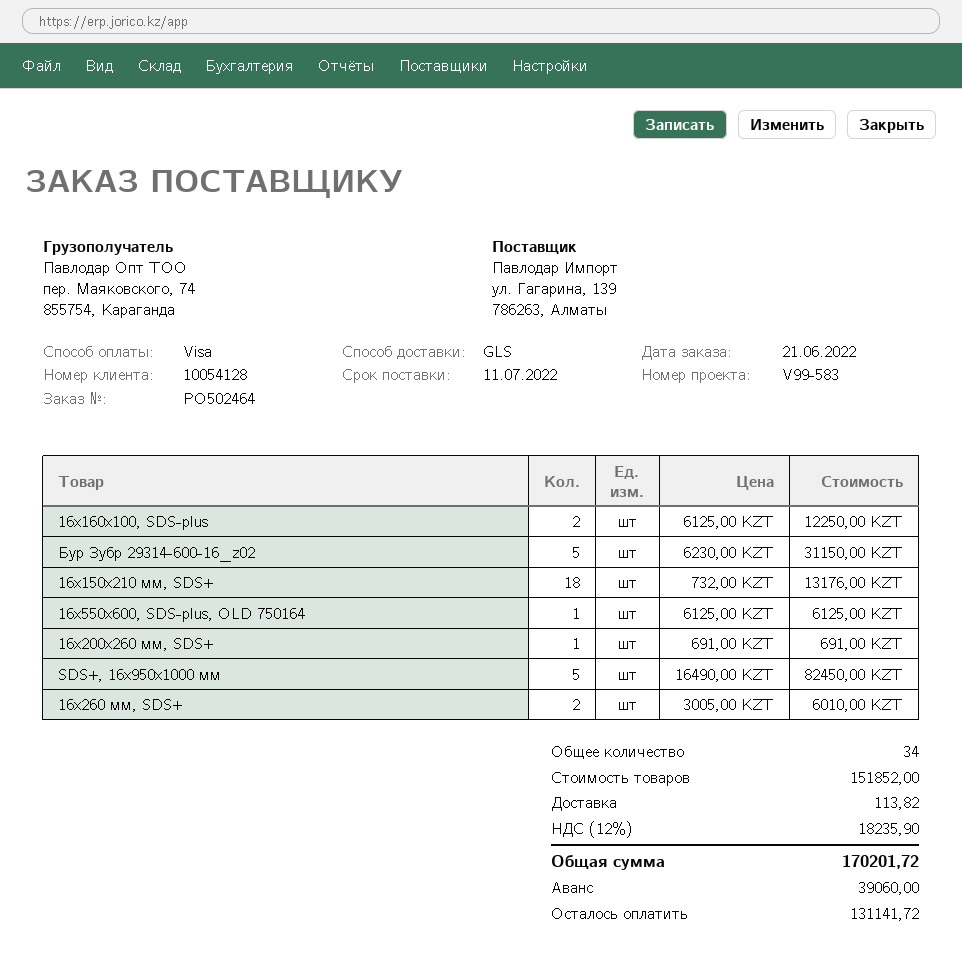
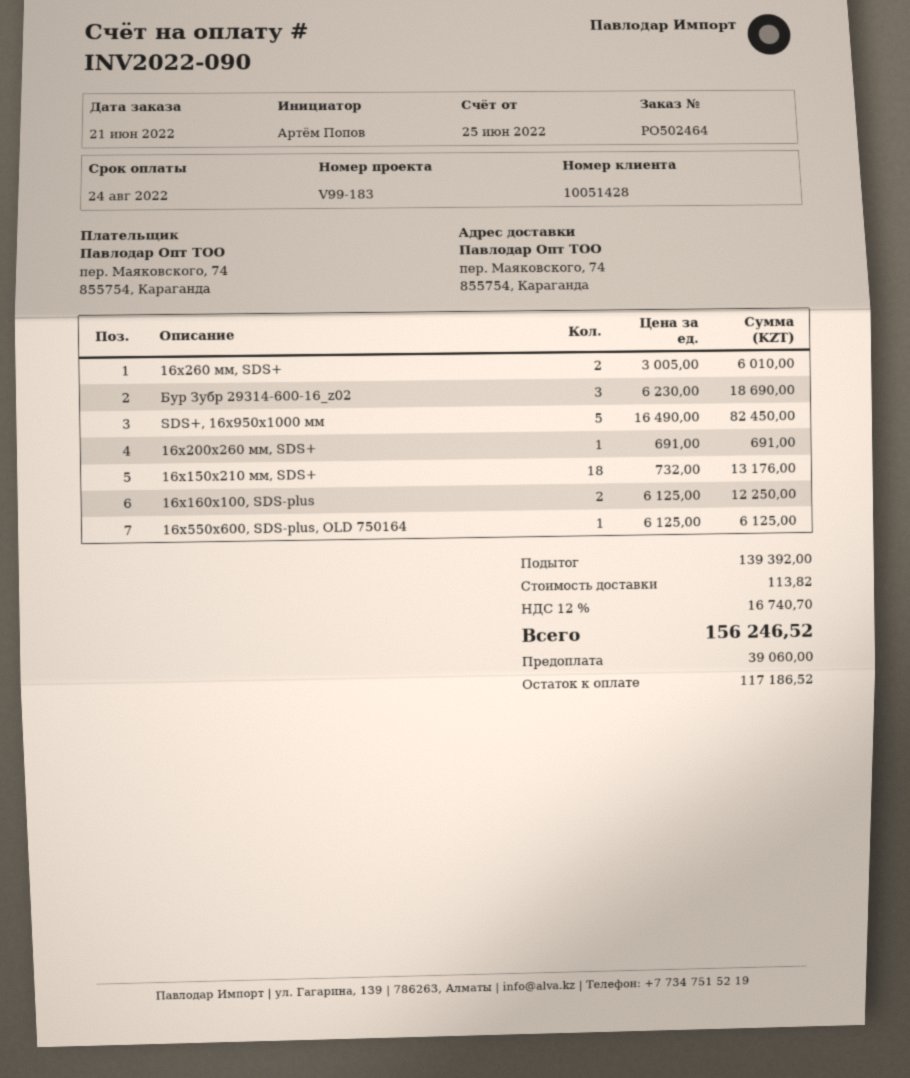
customer number: 10054128 -> 10051428
reference: V99-583 -> V99-183
Бур Зубр 29314-600-16_z02: 5 x 6230.00 = 31150.00 -> 3 x 6230.00 = 18690.00
subtotal: 151852.00 -> 139392.00
tax: 12% = 18235.90 -> 12% = 16740.70
total: 170201.72 -> 156246.52
balance: 131141.72 -> 117186.52

